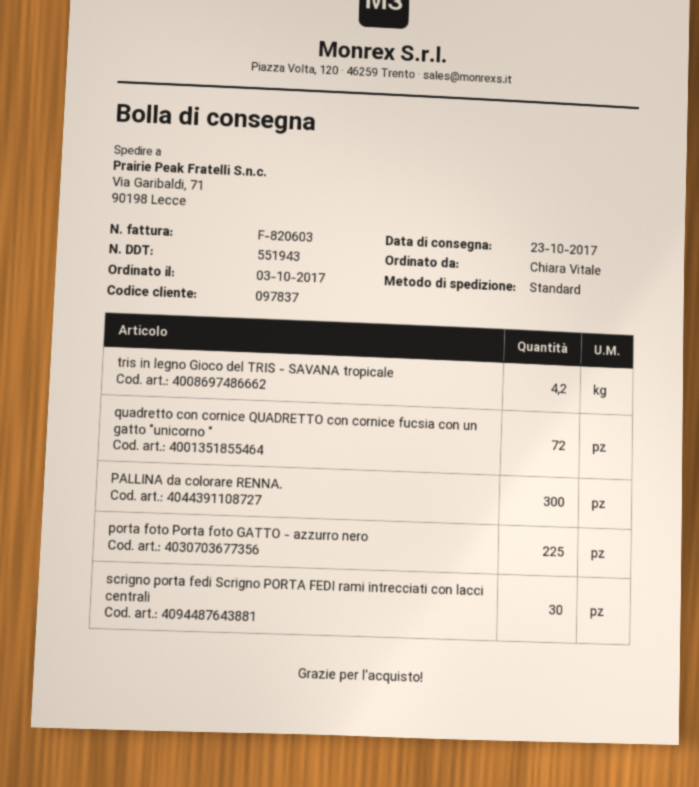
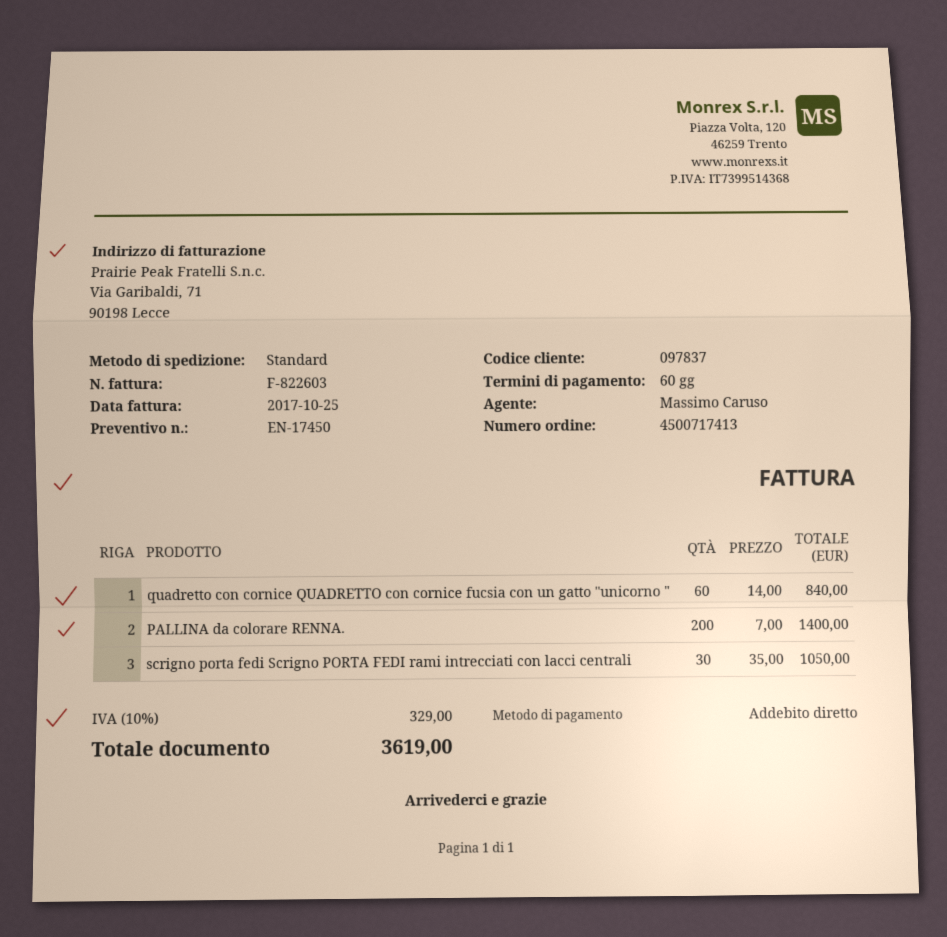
invoice number: F-820603 -> F-822603
tris in legno Gioco del TRIS - SAVANA tropicale: 4.2 -> none
quadretto con cornice QUADRETTO con cornice fucsia con un gatto "unicorno ": 72 -> 60
PALLINA da colorare RENNA.: 300 -> 200
porta foto Porta foto GATTO - azzurro nero: 225 -> none

